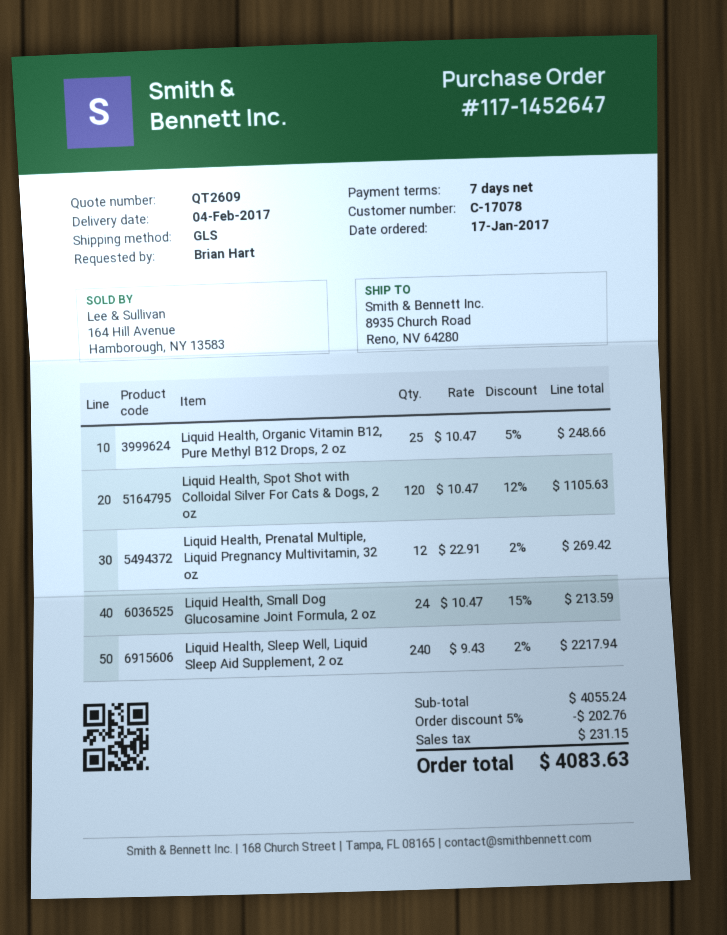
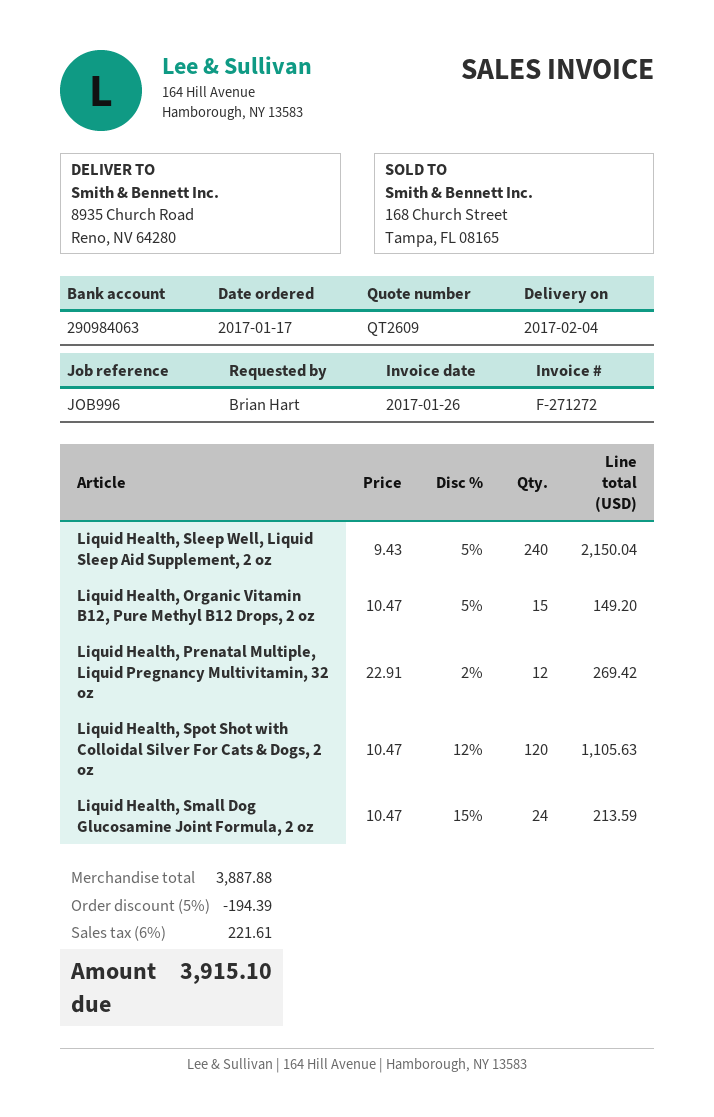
Liquid Health, Organic Vitamin B12, Pure Methyl B12 Drops, 2 oz: 25 x 10.47 - 5% = 248.66 -> 15 x 10.47 - 5% = 149.20
Liquid Health, Sleep Well, Liquid Sleep Aid Supplement, 2 oz: 240 x 9.43 - 2% = 2217.94 -> 240 x 9.43 - 5% = 2150.04
subtotal: 4055.24 -> 3887.88
discount: 5% = 202.76 -> 5% = 194.39
tax: 231.15 -> 221.61
total: 4083.63 -> 3915.10

